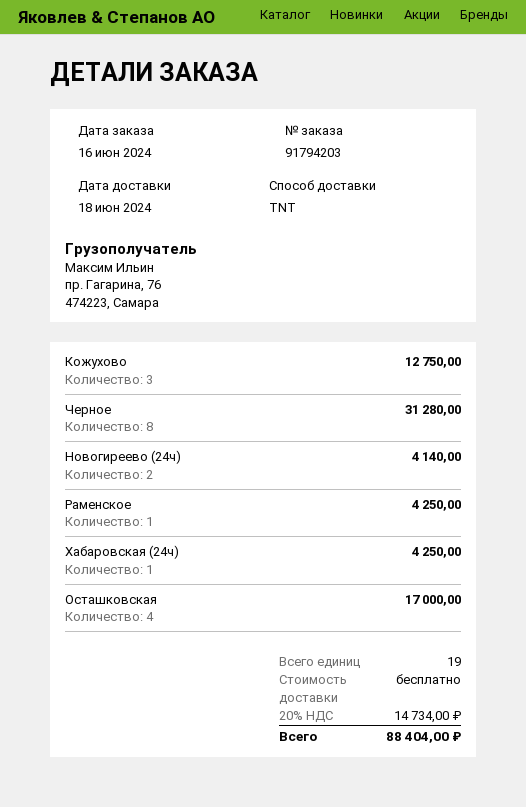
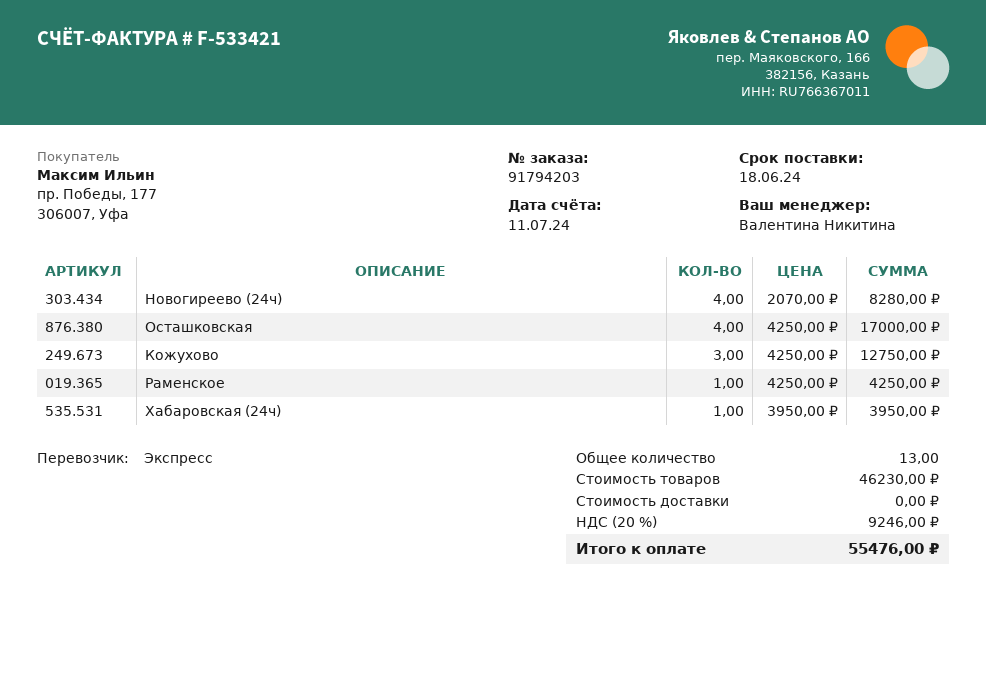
shipping method: TNT -> express
Черное: 8 for 31280.00 -> none
Новогиреево (24ч): 2 for 4140.00 -> 4 for 8280.00
Хабаровская (24ч): 1 for 4250.00 -> 1 for 3950.00
total quantity: 19 -> 13
tax: 20% = 14734.00 -> 20% = 9246.00
total: 88404.00 -> 55476.00

